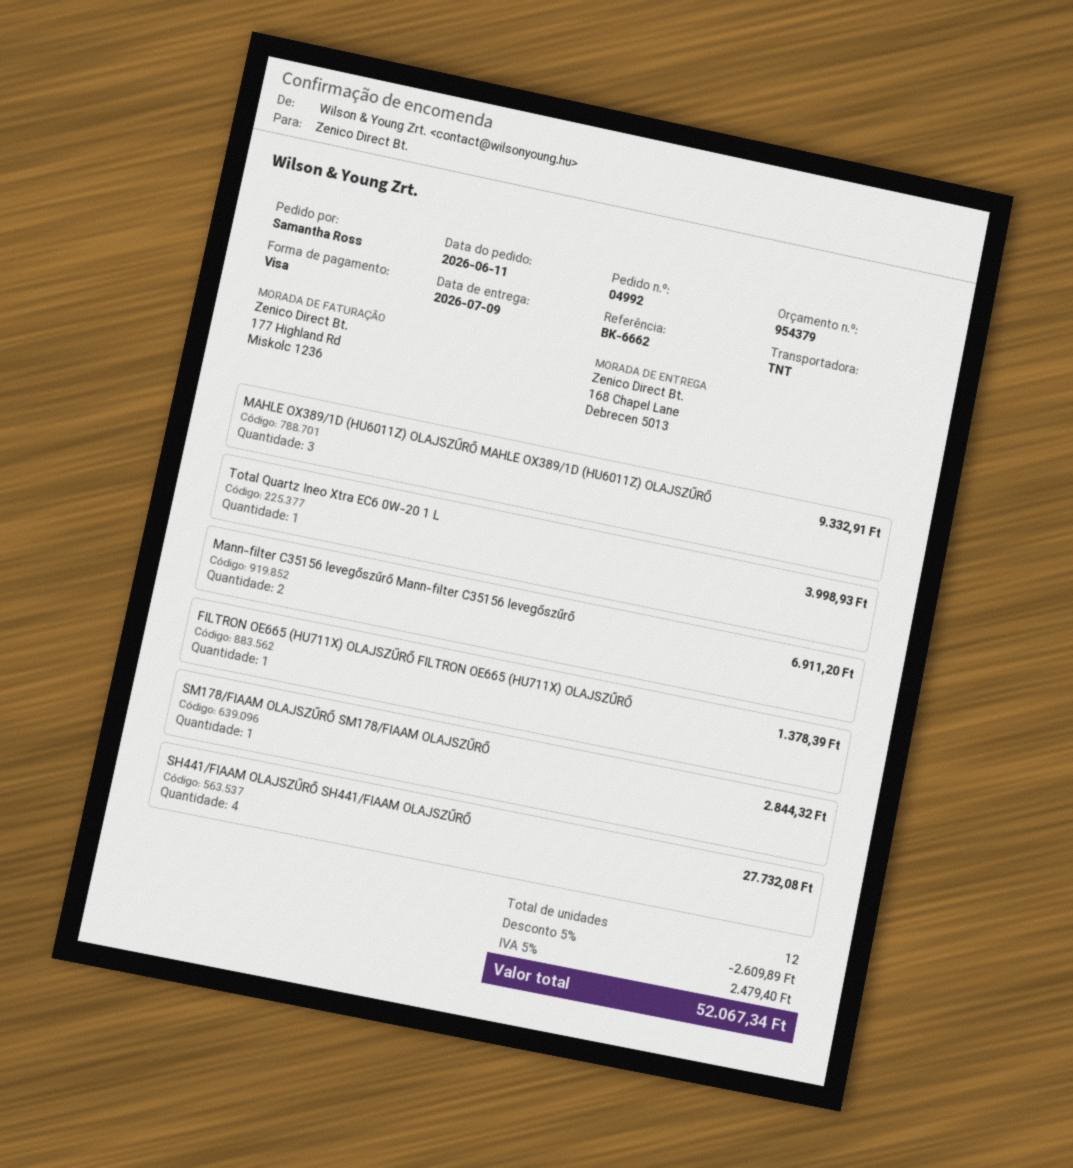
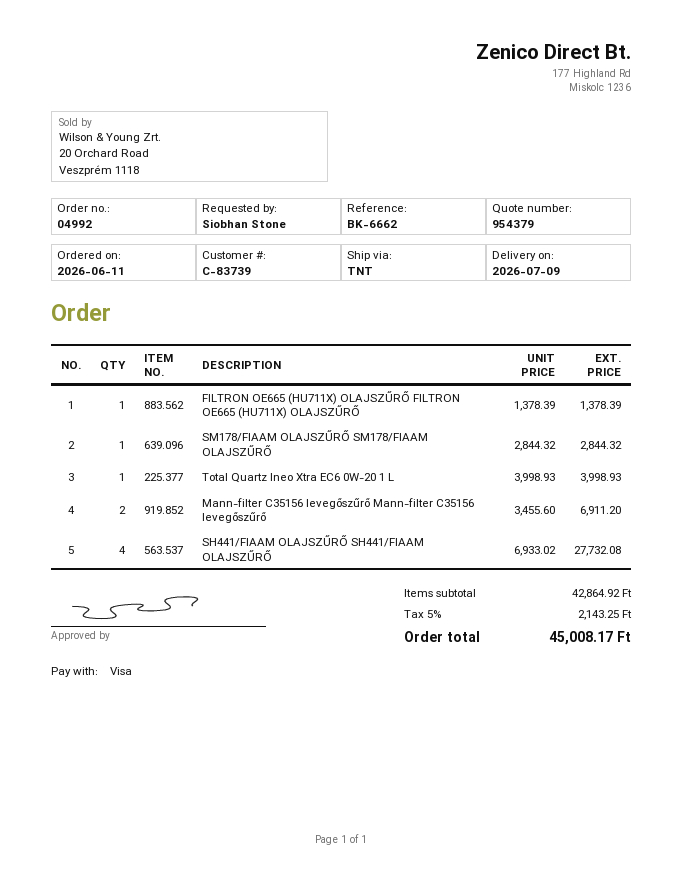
ordered by: Samantha Ross -> Siobhan Stone
MAHLE OX389/1D (HU6011Z) OLAJSZŰRŐ MAHLE OX389/1D (HU6011Z) OLAJSZŰRŐ: 3 for 9332.91 -> none
discount: 5% = 2609.89 -> none
tax: 5% = 2479.40 -> 5% = 2143.25
total: 52067.34 -> 45008.17

